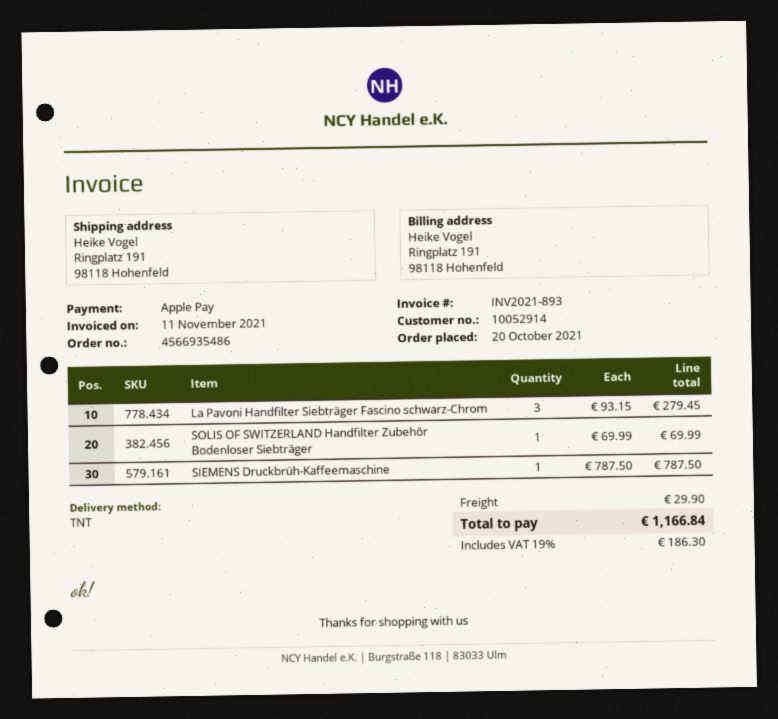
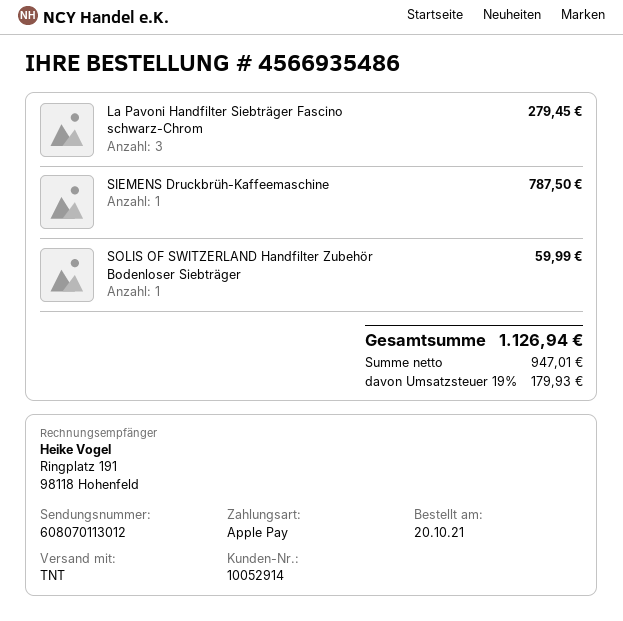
SOLIS OF SWITZERLAND Handfilter Zubehör Bodenloser Siebträger: 1 for 69.99 -> 1 for 59.99
shipping: 29.90 -> none
tax: 19% = 186.30 -> 19% = 179.93
total: 1166.84 -> 1126.94

